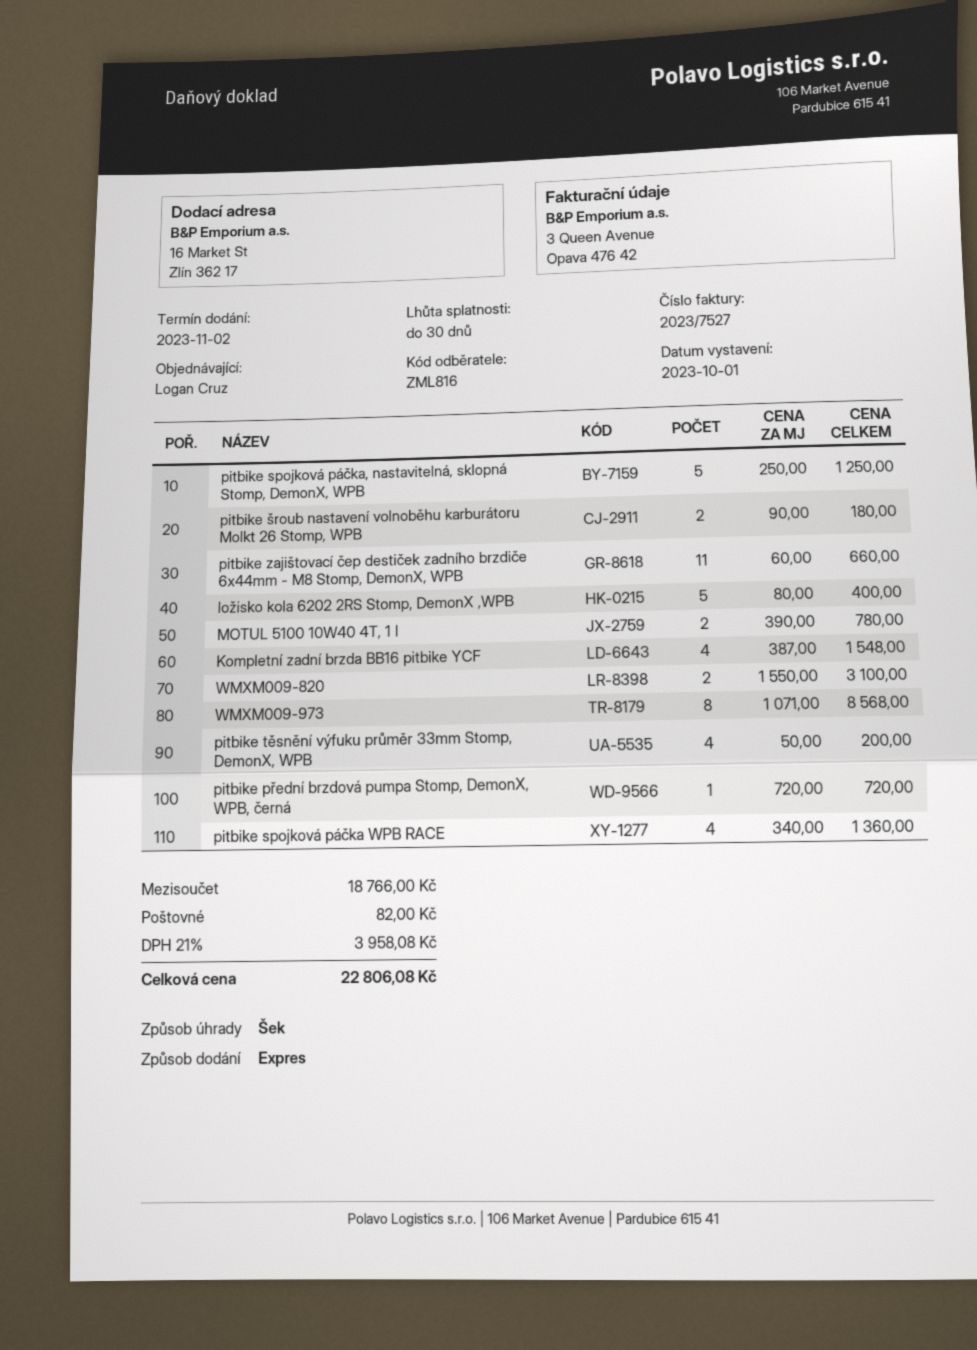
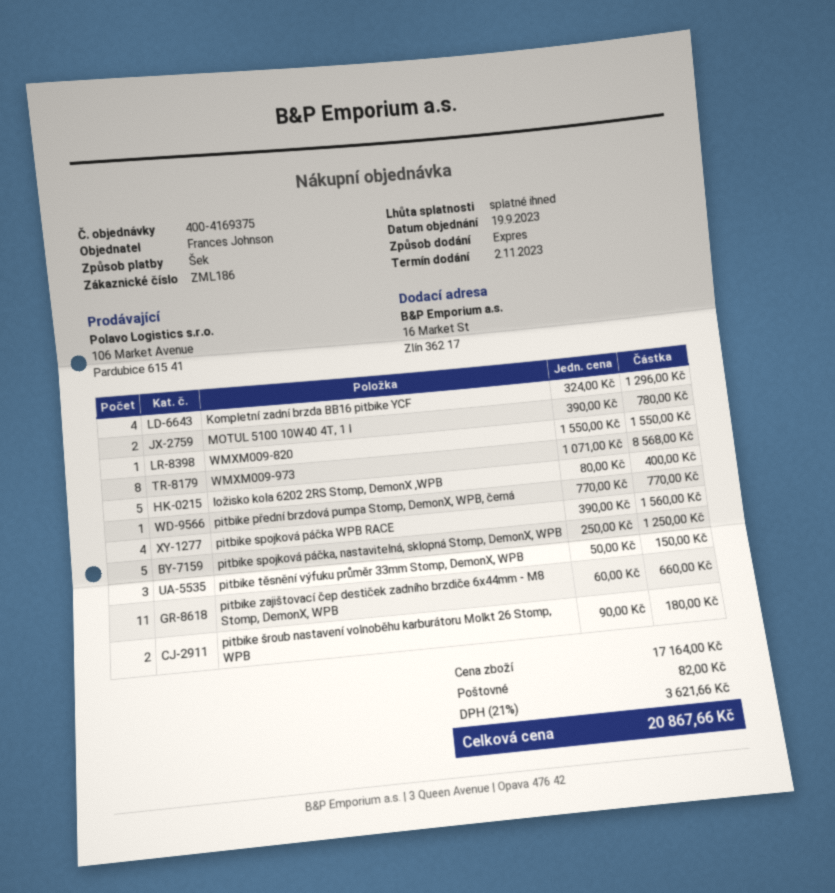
payment terms: 30 days -> on receipt
customer number: ZML816 -> ZML186
ordered by: Logan Cruz -> Frances Johnson
Kompletní zadní brzda BB16 pitbike YCF: 4 x 387.00 = 1548.00 -> 4 x 324.00 = 1296.00
WMXM009-820: 2 x 1550.00 = 3100.00 -> 1 x 1550.00 = 1550.00
pitbike těsnění výfuku průměr 33mm Stomp, DemonX, WPB: 4 x 50.00 = 200.00 -> 3 x 50.00 = 150.00
pitbike přední brzdová pumpa Stomp, DemonX, WPB, černá: 1 x 720.00 = 720.00 -> 1 x 770.00 = 770.00
pitbike spojková páčka WPB RACE: 4 x 340.00 = 1360.00 -> 4 x 390.00 = 1560.00
subtotal: 18766.00 -> 17164.00
tax: 21% = 3958.08 -> 21% = 3621.66
total: 22806.08 -> 20867.66

